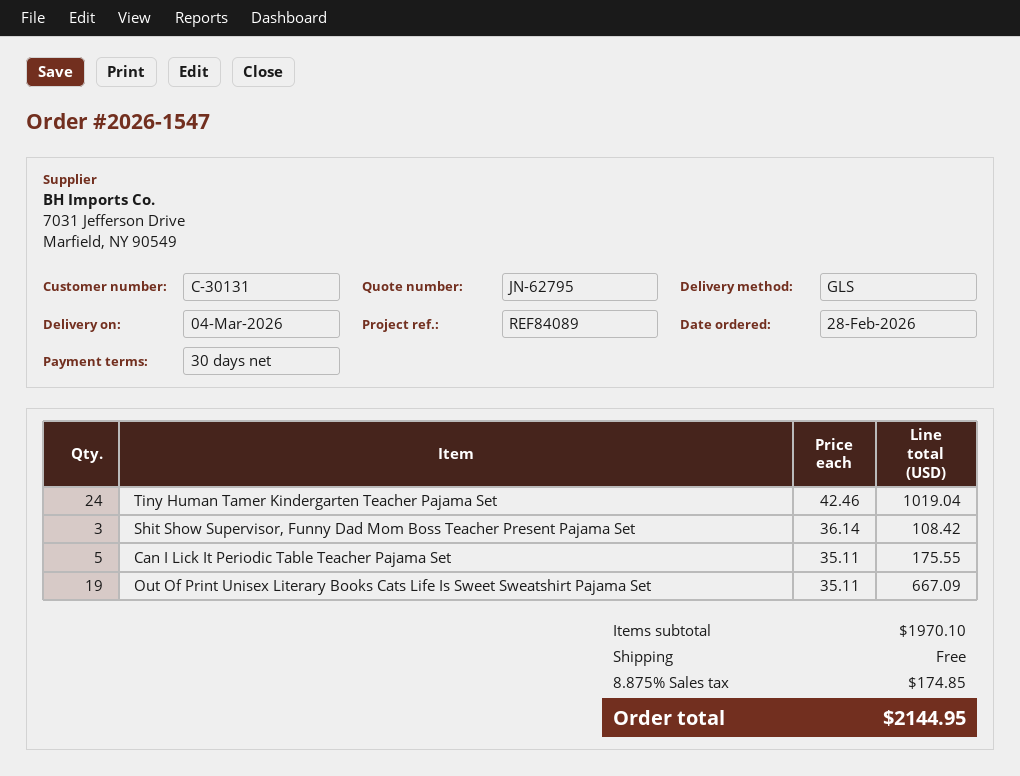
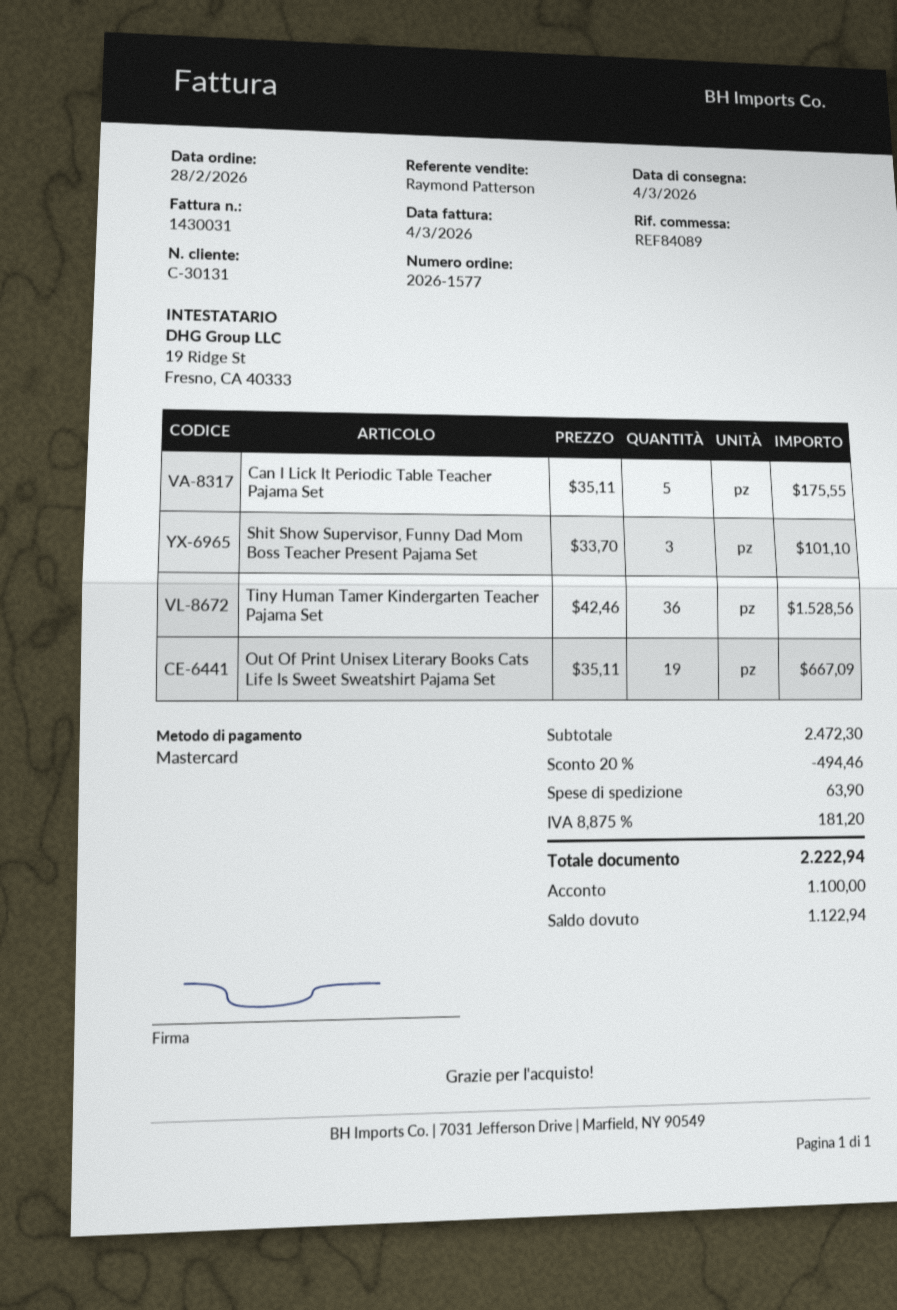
order number: 2026-1547 -> 2026-1577
Tiny Human Tamer Kindergarten Teacher Pajama Set: 24 x 42.46 = 1019.04 -> 36 x 42.46 = 1528.56
Shit Show Supervisor, Funny Dad Mom Boss Teacher Present Pajama Set: 3 x 36.14 = 108.42 -> 3 x 33.70 = 101.10
subtotal: 1970.10 -> 2472.30
discount: none -> 20% = 494.46
shipping: 0.00 -> 63.90
tax: 8.875% = 174.85 -> 8.875% = 181.20
total: 2144.95 -> 2222.94

